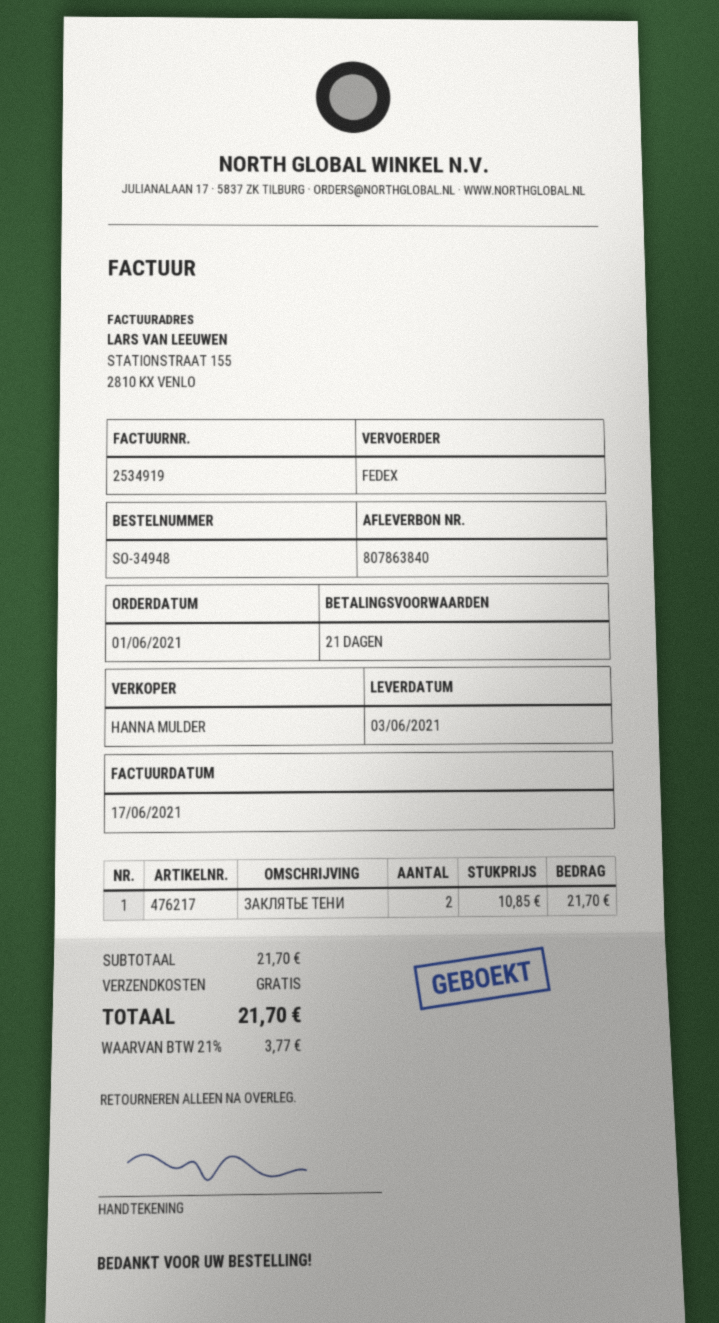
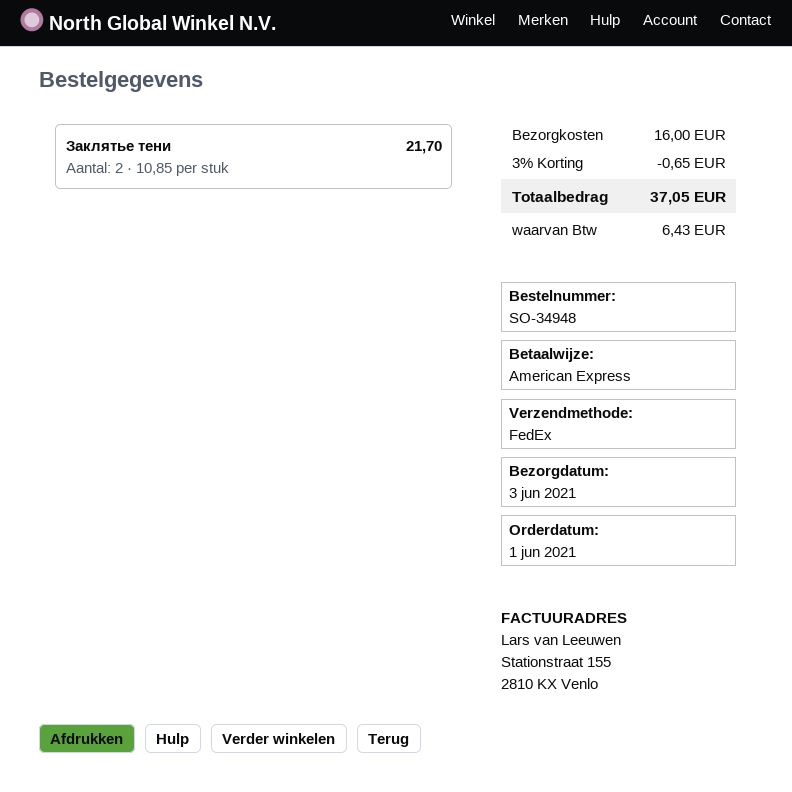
discount: none -> 3% = 0.65
shipping: 0.00 -> 16.00
tax: 3.77 -> 6.43
total: 21.70 -> 37.05

